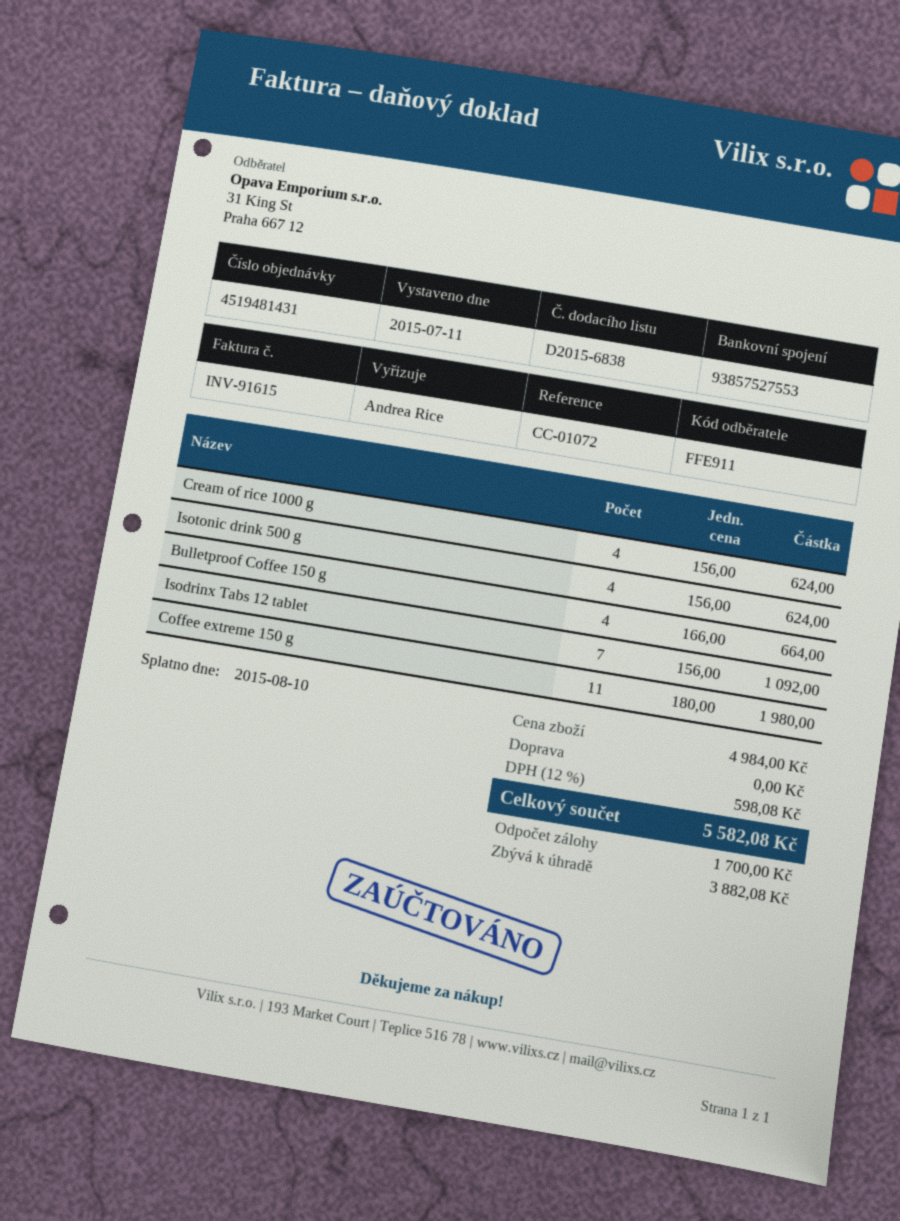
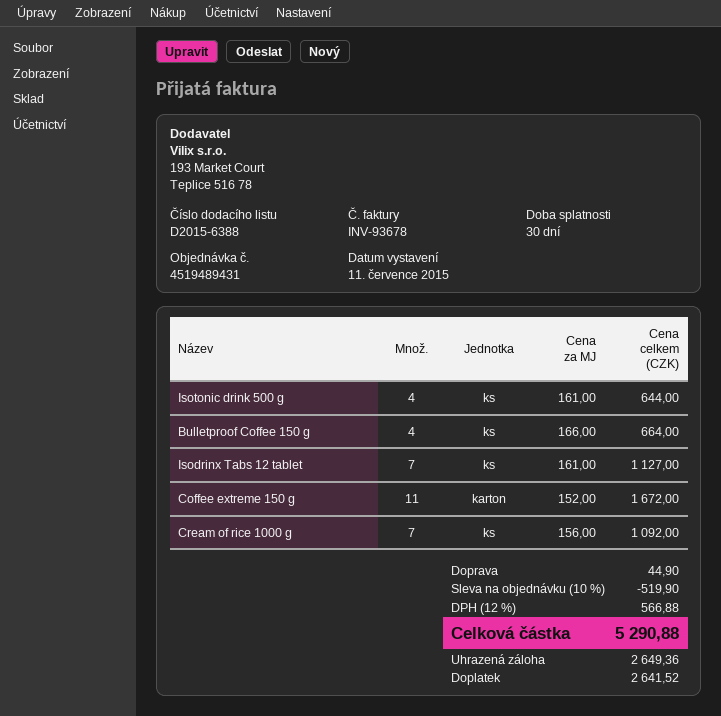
order number: 4519481431 -> 4519489431
delivery note number: D2015-6838 -> D2015-6388
invoice number: INV-91615 -> INV-93678
Cream of rice 1000 g: 4 x 156.00 = 624.00 -> 7 x 156.00 = 1092.00
Isotonic drink 500 g: 4 x 156.00 = 624.00 -> 4 x 161.00 = 644.00
Isodrinx Tabs 12 tablet: 7 x 156.00 = 1092.00 -> 7 x 161.00 = 1127.00
Coffee extreme 150 g: 11 x 180.00 = 1980.00 -> 11 x 152.00 = 1672.00
discount: none -> 10% = 519.90
shipping: 0.00 -> 44.90
tax: 12% = 598.08 -> 12% = 566.88
total: 5582.08 -> 5290.88
deposit: 1700.00 -> 2649.36
balance: 3882.08 -> 2641.52

